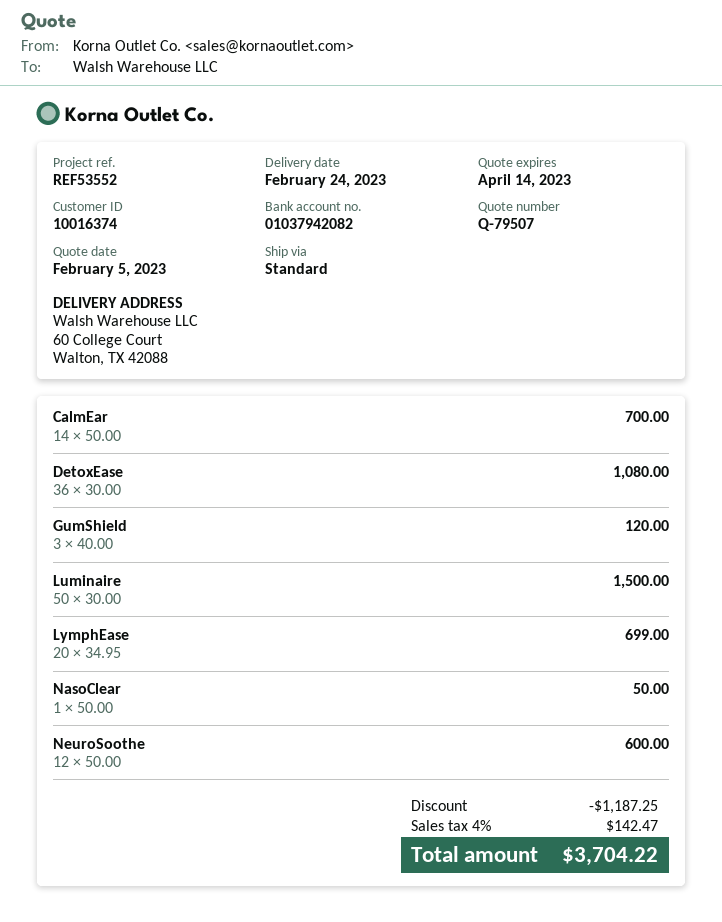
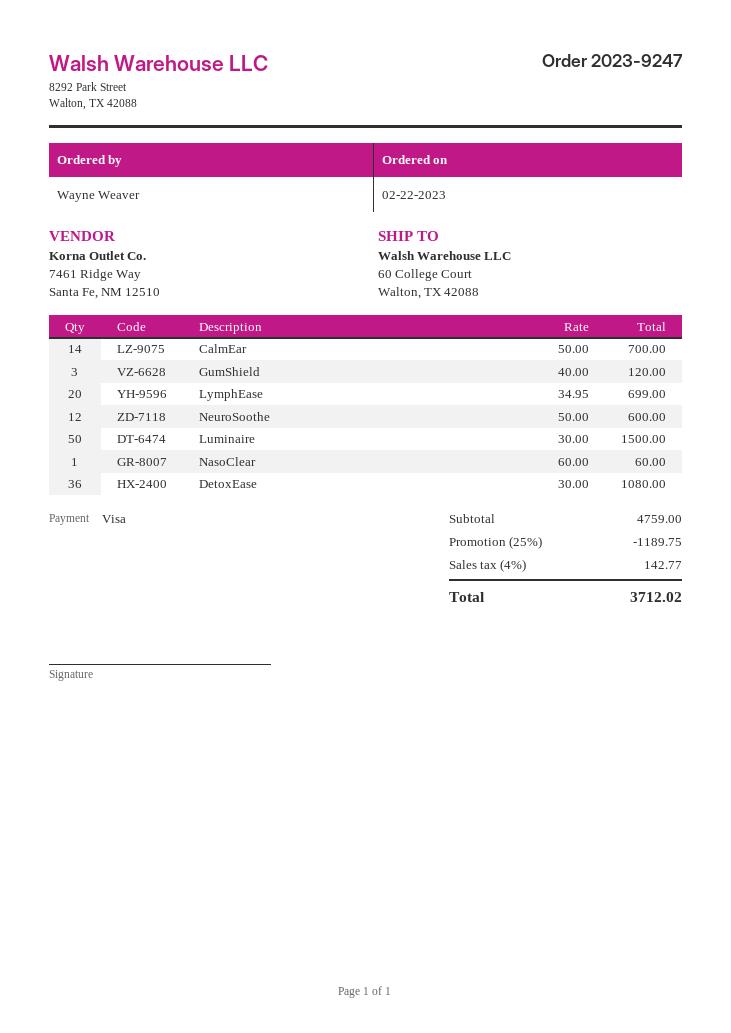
NasoClear: 1 x 50.00 = 50.00 -> 1 x 60.00 = 60.00
discount: 1187.25 -> 1189.75
tax: 4% = 142.47 -> 4% = 142.77
total: 3704.22 -> 3712.02

